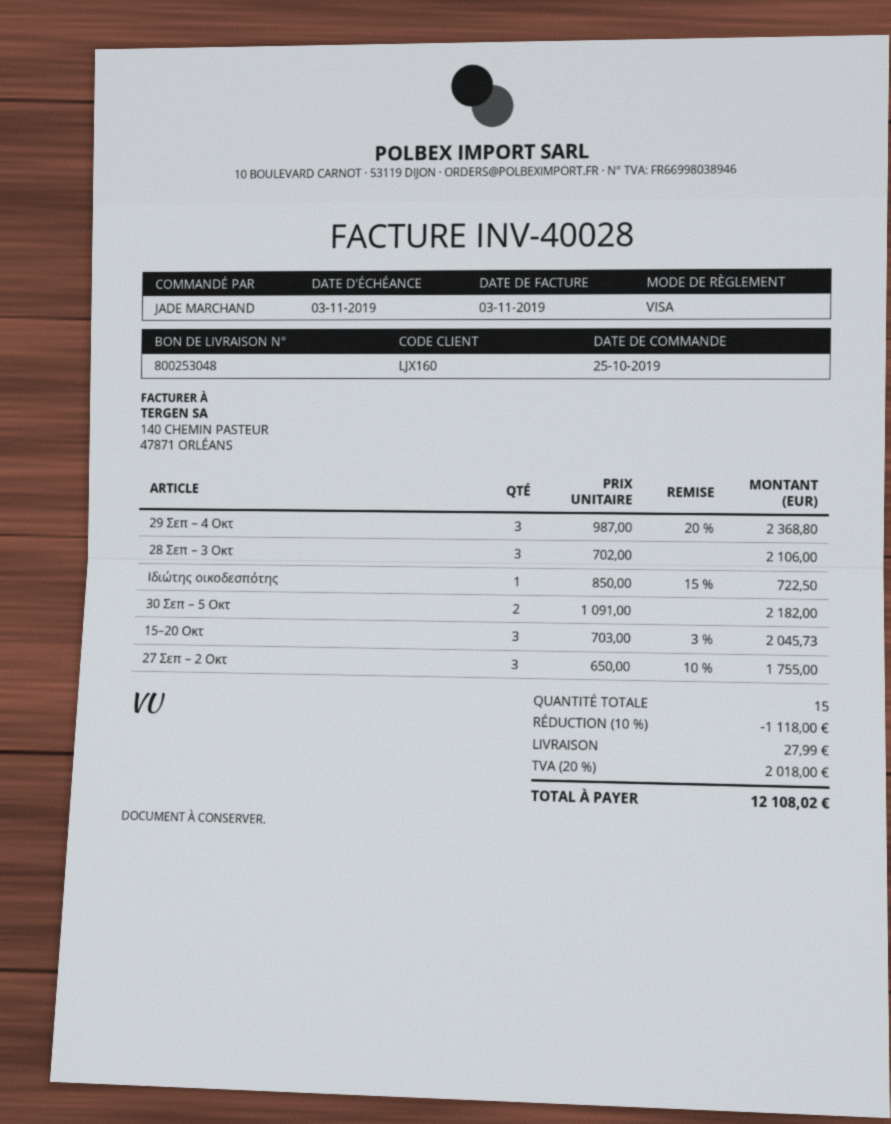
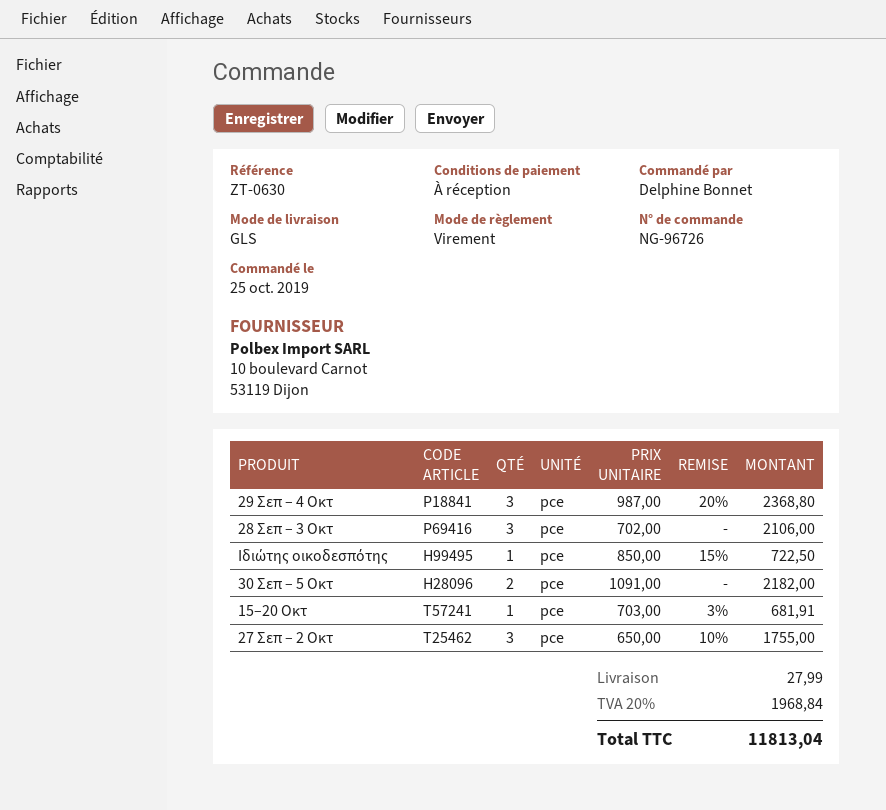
ordered by: JADE MARCHAND -> Delphine Bonnet
payment method: Visa -> bank transfer
15–20 Οκτ: 3 x 703.00 - 3% = 2045.73 -> 1 x 703.00 - 3% = 681.91
discount: 10% = 1118.00 -> none
tax: 20% = 2018.00 -> 20% = 1968.84
total: 12108.02 -> 11813.04

